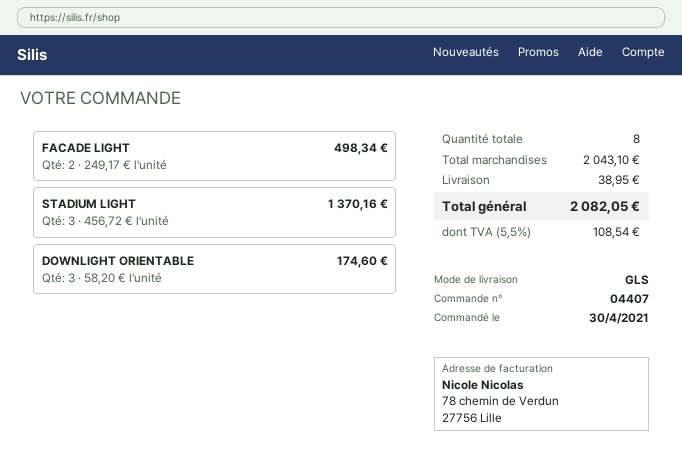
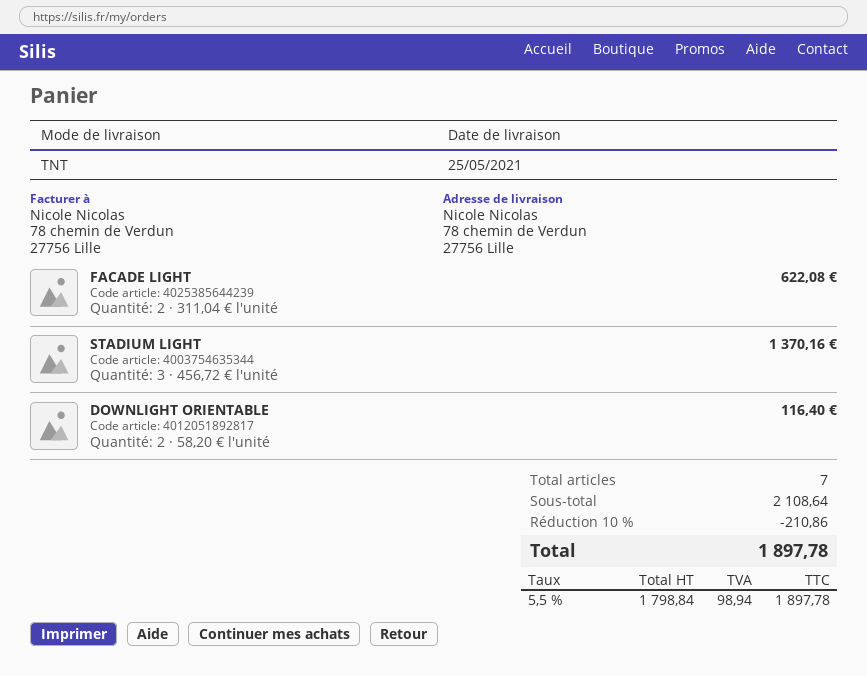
shipping method: GLS -> TNT
FACADE LIGHT: 2 x 249.17 = 498.34 -> 2 x 311.04 = 622.08
DOWNLIGHT ORIENTABLE: 3 x 58.20 = 174.60 -> 2 x 58.20 = 116.40
total quantity: 8 -> 7
subtotal: 2043.10 -> 2108.64
discount: none -> 10% = 210.86
shipping: 38.95 -> none
tax: 5.5% = 108.54 -> 5.5% = 98.94
total: 2082.05 -> 1897.78

